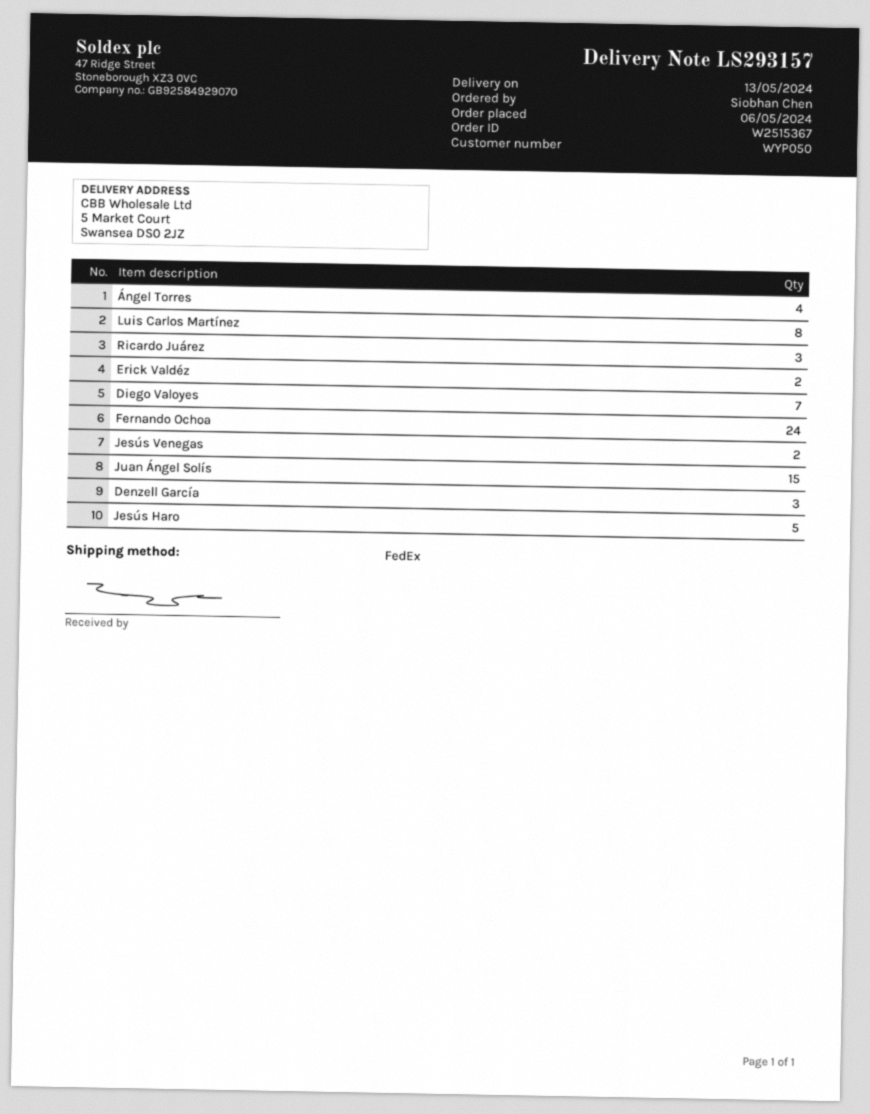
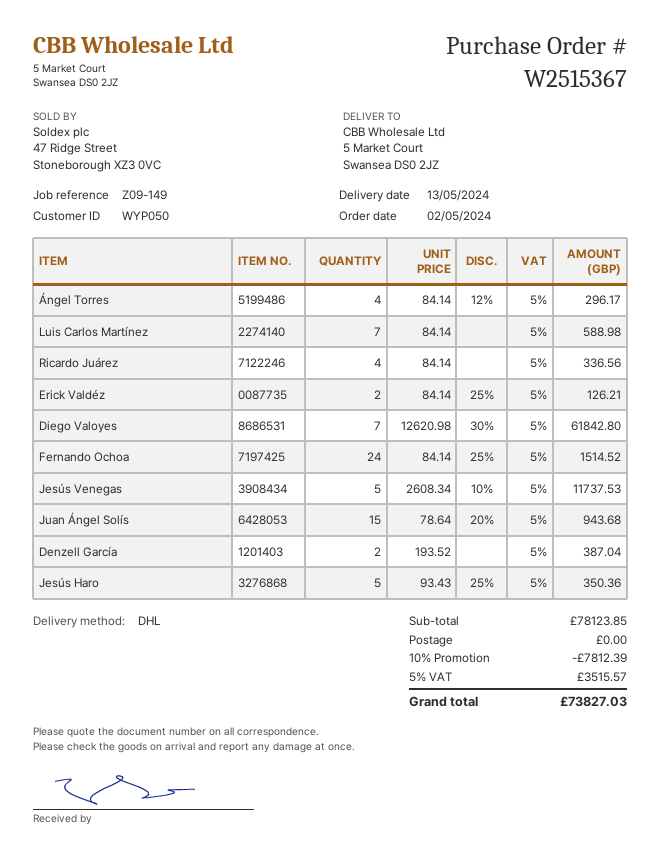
order date: 2024-05-06 -> 2024-05-02
shipping method: FedEx -> DHL
Luis Carlos Martínez: 8 -> 7
Ricardo Juárez: 3 -> 4
Jesús Venegas: 2 -> 5
Denzell García: 3 -> 2

